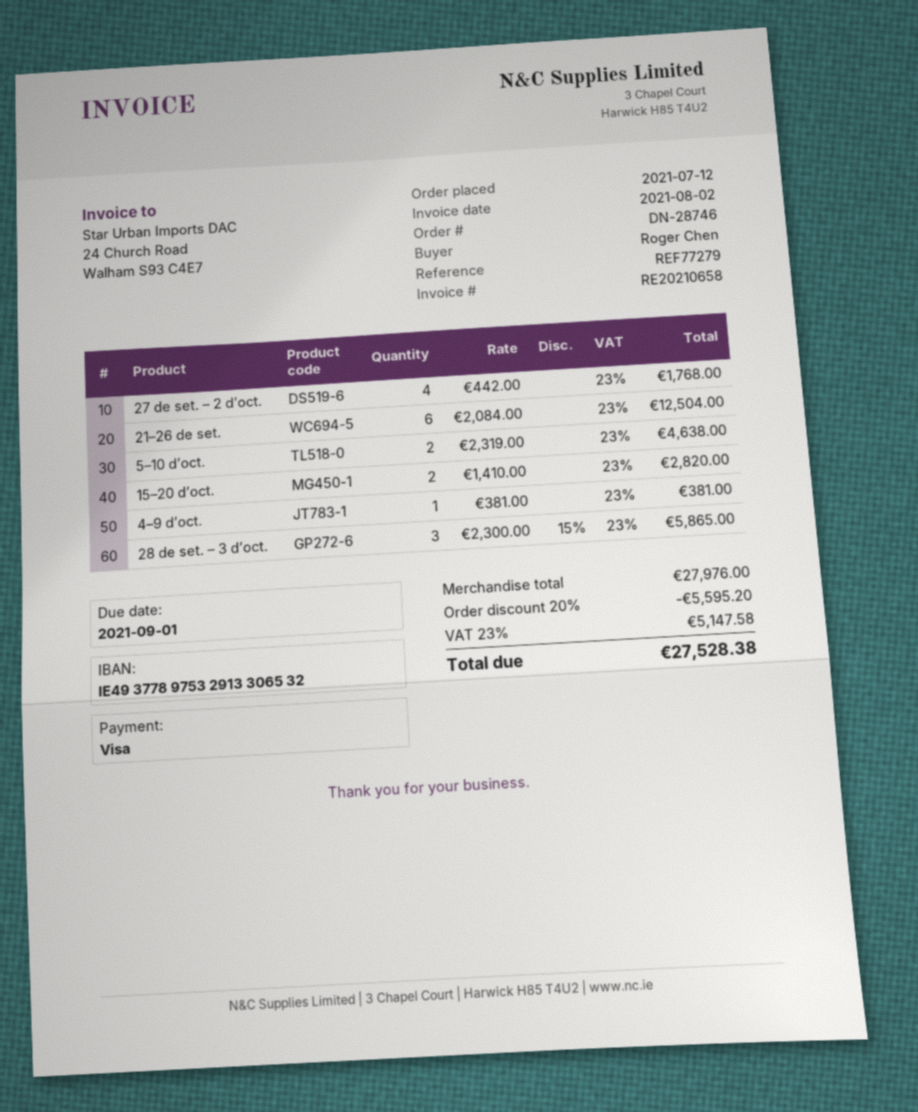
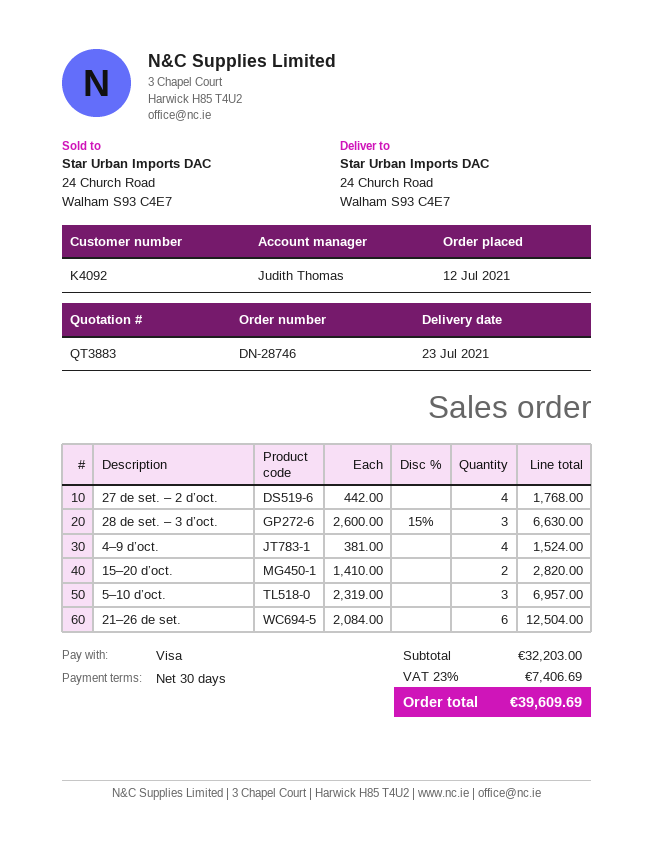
5–10 d’oct.: 2 x 2319.00 = 4638.00 -> 3 x 2319.00 = 6957.00
4–9 d’oct.: 1 x 381.00 = 381.00 -> 4 x 381.00 = 1524.00
28 de set. – 3 d’oct.: 3 x 2300.00 - 15% = 5865.00 -> 3 x 2600.00 - 15% = 6630.00
subtotal: 27976.00 -> 32203.00
discount: 20% = 5595.20 -> none
tax: 23% = 5147.58 -> 23% = 7406.69
total: 27528.38 -> 39609.69

